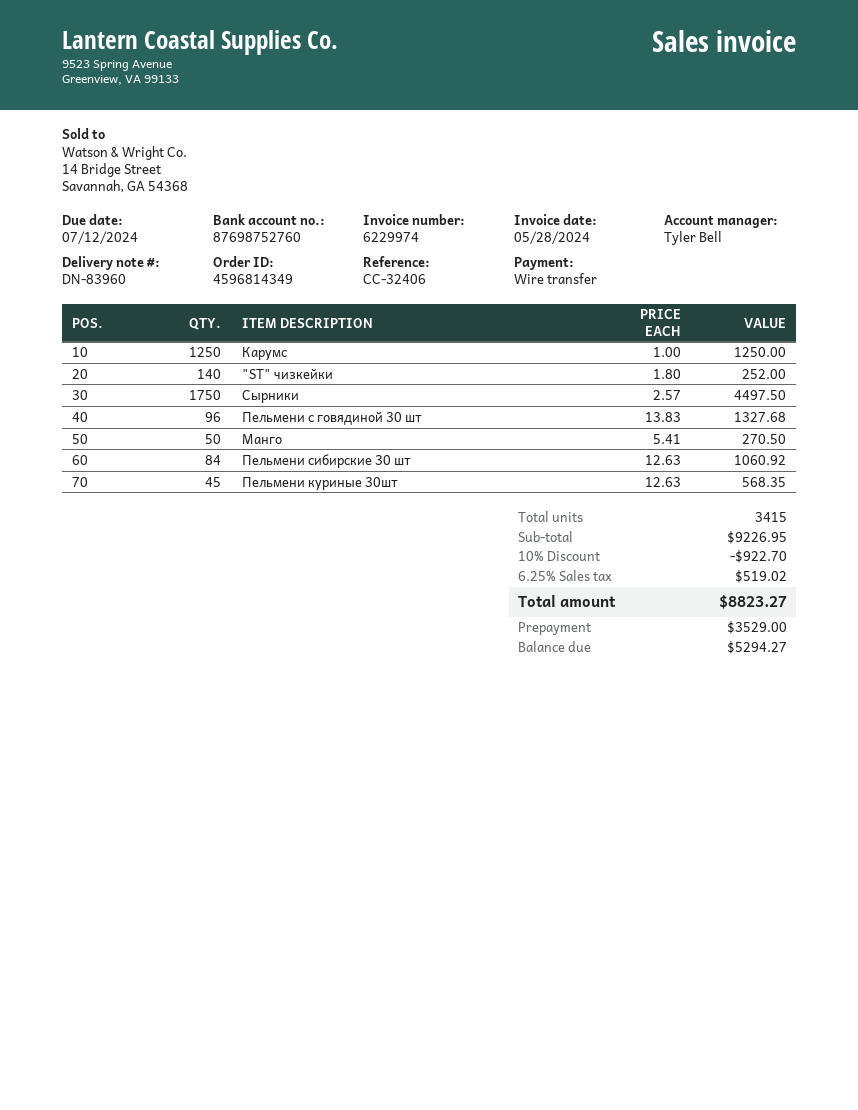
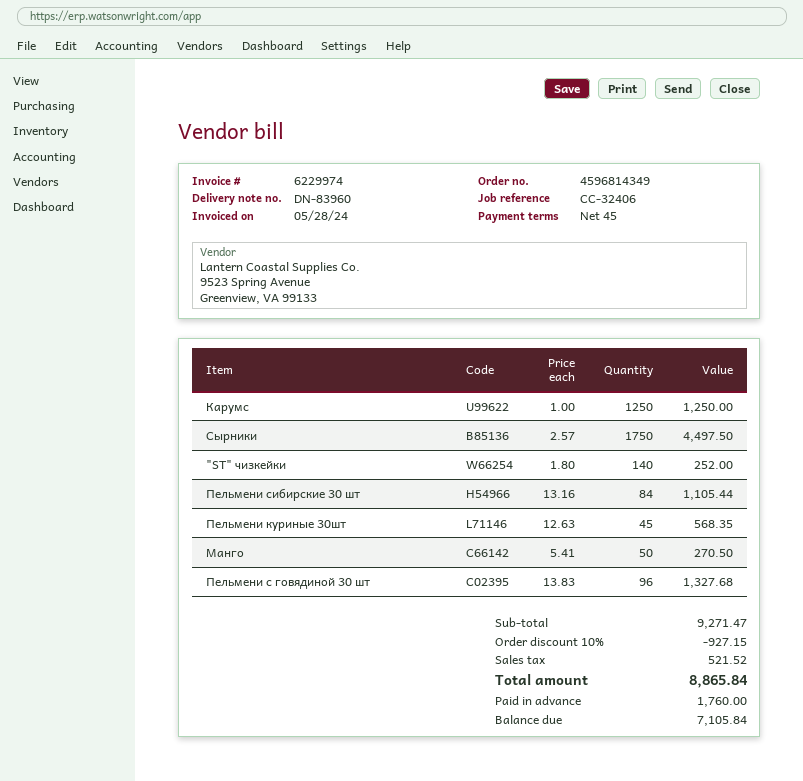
Пельмени сибирские 30 шт: 84 x 12.63 = 1060.92 -> 84 x 13.16 = 1105.44
subtotal: 9226.95 -> 9271.47
discount: 10% = 922.70 -> 10% = 927.15
tax: 519.02 -> 521.52
total: 8823.27 -> 8865.84
deposit: 3529.00 -> 1760.00
balance: 5294.27 -> 7105.84

